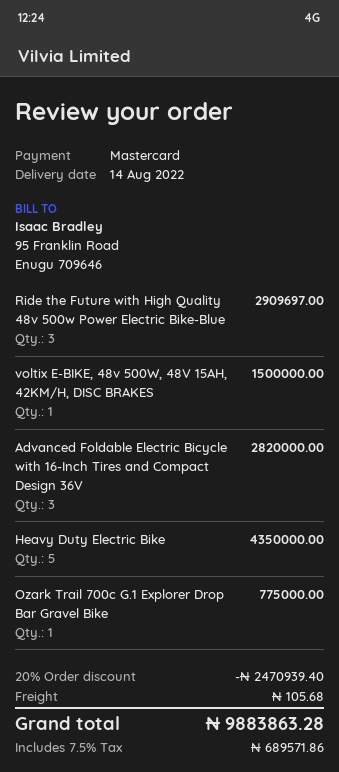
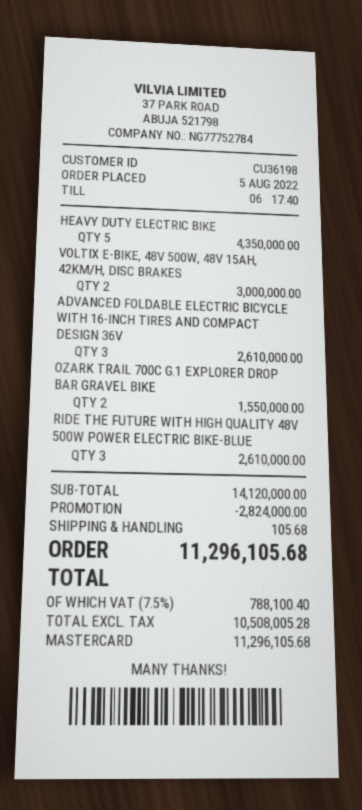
Ride the Future with High Quality 48v 500w Power Electric Bike-Blue: 3 for 2909697.00 -> 3 for 2610000.00
voltix E-BIKE, 48v 500W, 48V 15AH, 42KM/H, DISC BRAKES: 1 for 1500000.00 -> 2 for 3000000.00
Advanced Foldable Electric Bicycle with 16-Inch Tires and Compact Design 36V: 3 for 2820000.00 -> 3 for 2610000.00
Ozark Trail 700c G.1 Explorer Drop Bar Gravel Bike: 1 for 775000.00 -> 2 for 1550000.00
discount: 2470939.40 -> 2824000.00
tax: 7.5% = 689571.86 -> 7.5% = 788100.40
total: 9883863.28 -> 11296105.68

